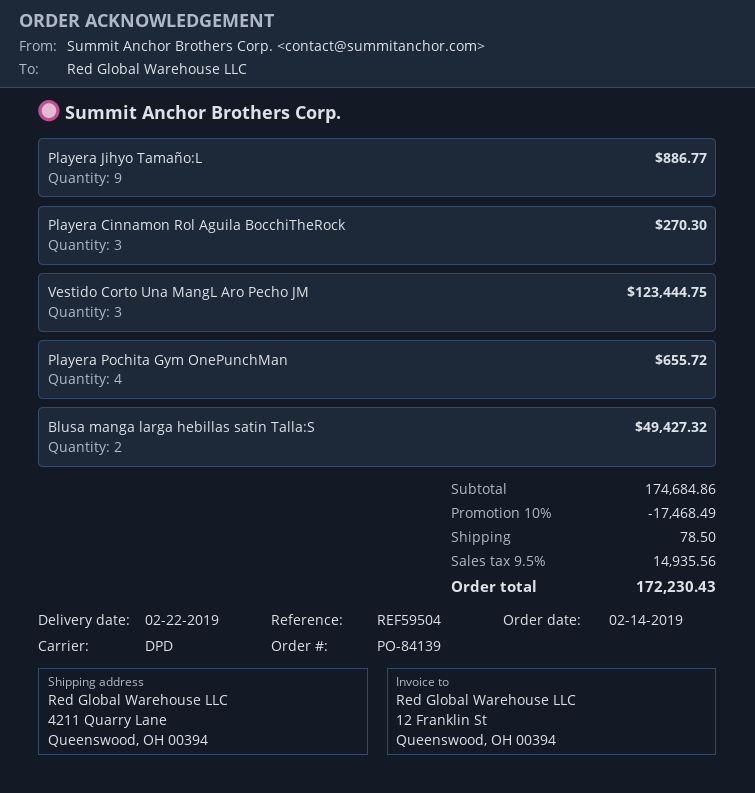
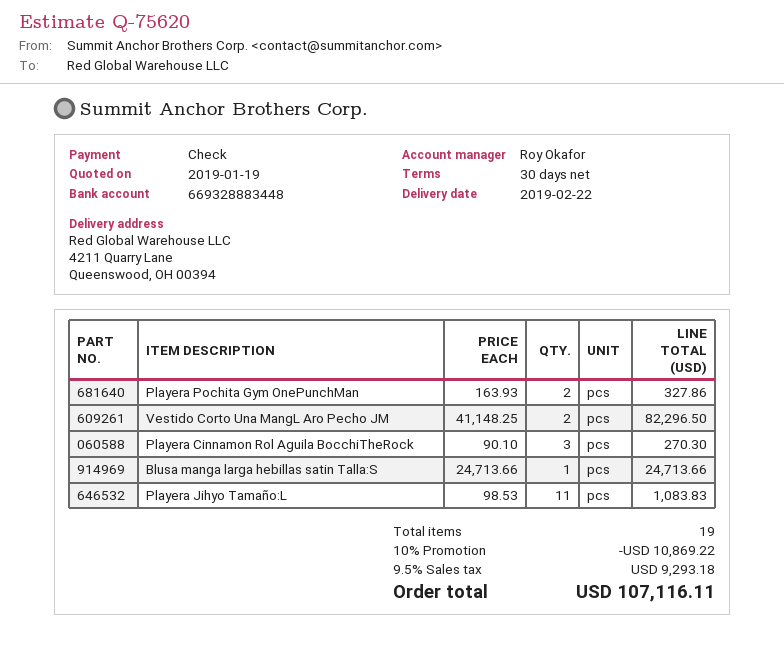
Playera Jihyo Tamaño:L: 9 for 886.77 -> 11 for 1083.83
Vestido Corto Una MangL Aro Pecho JM: 3 for 123444.75 -> 2 for 82296.50
Playera Pochita Gym OnePunchMan: 4 for 655.72 -> 2 for 327.86
Blusa manga larga hebillas satin Talla:S: 2 for 49427.32 -> 1 for 24713.66
discount: 10% = 17468.49 -> 10% = 10869.22
shipping: 78.50 -> none
tax: 9.5% = 14935.56 -> 9.5% = 9293.18
total: 172230.43 -> 107116.11

